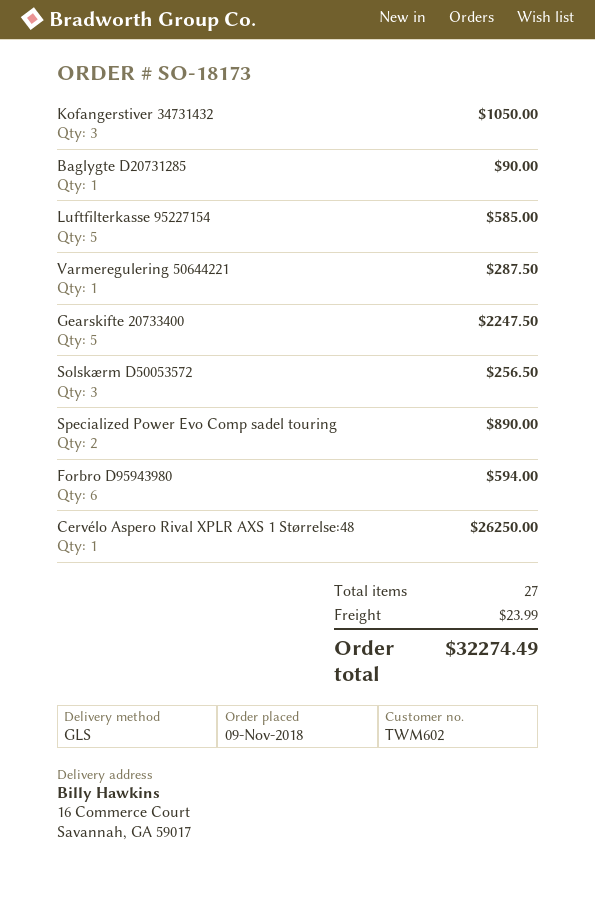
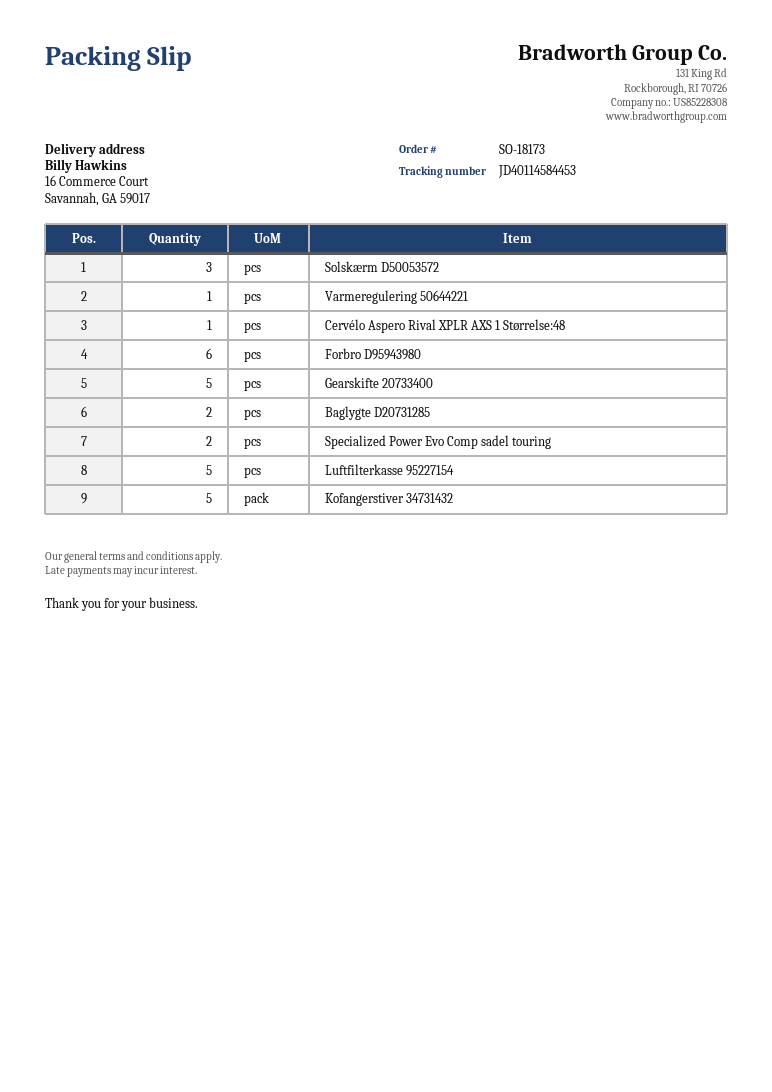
Kofangerstiver 34731432: 3 -> 5
Baglygte D20731285: 1 -> 2

